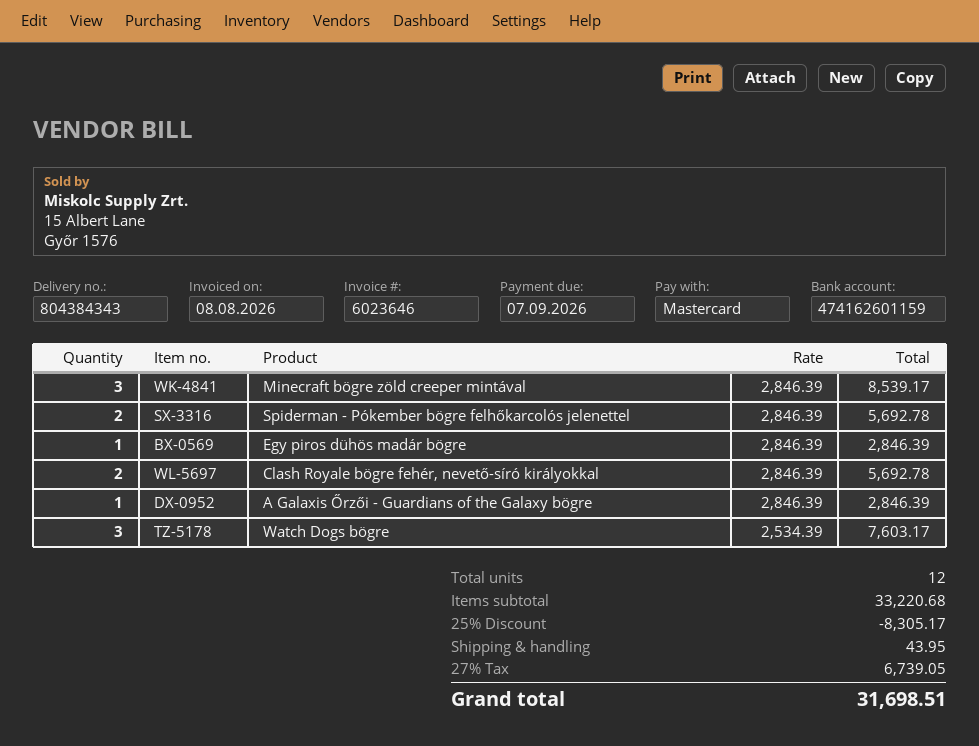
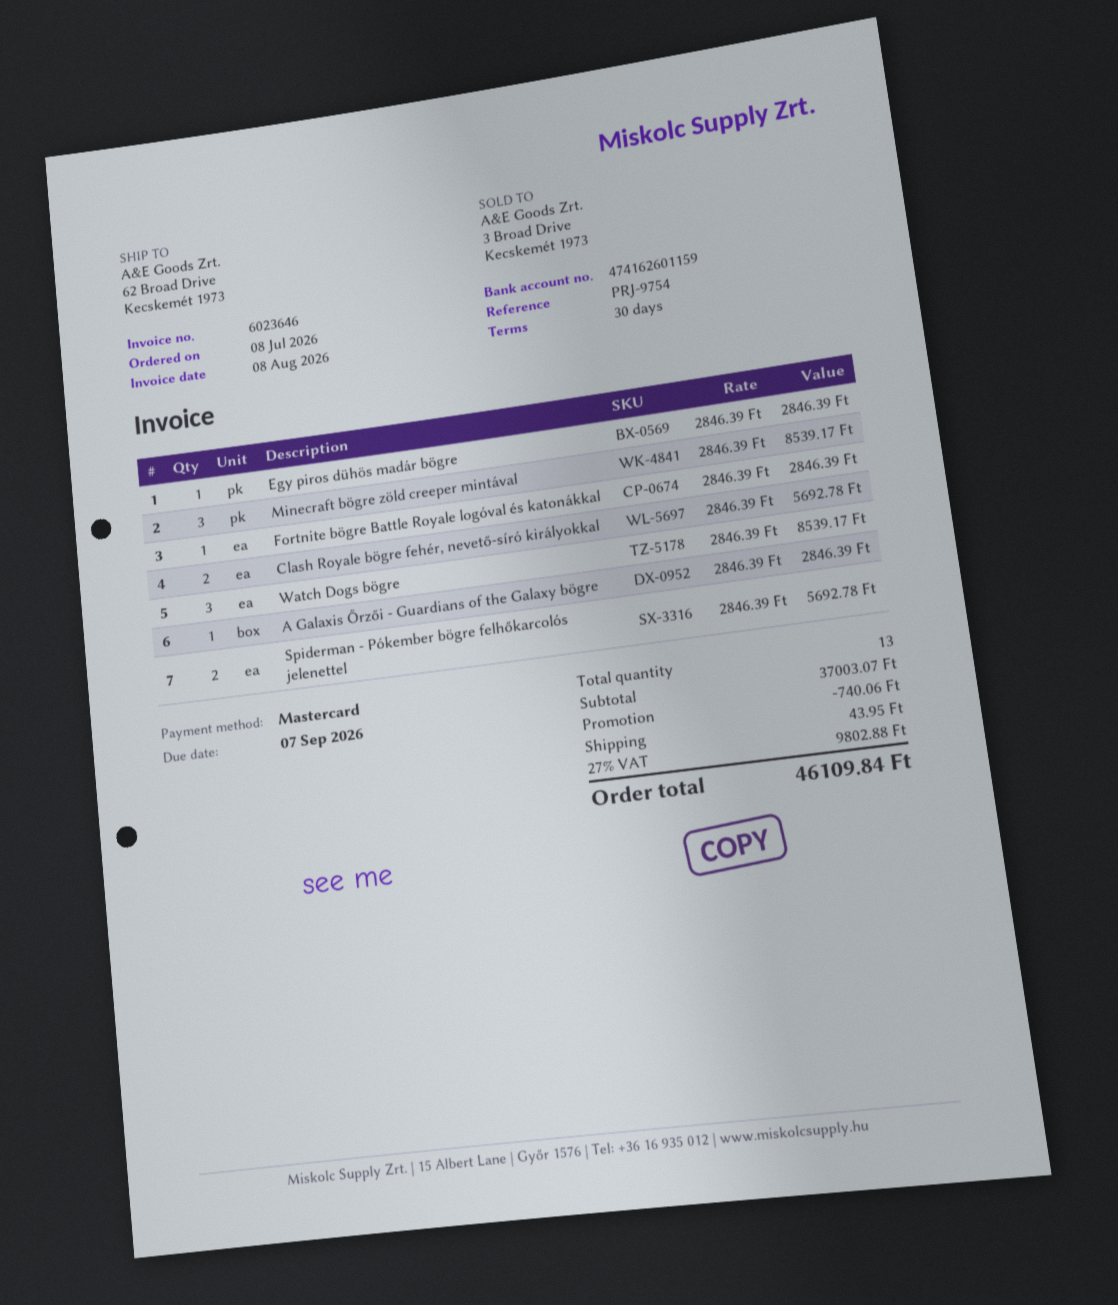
Watch Dogs bögre: 3 x 2534.39 = 7603.17 -> 3 x 2846.39 = 8539.17
Fortnite bögre Battle Royale logóval és katonákkal: none -> 1 x 2846.39 = 2846.39
total quantity: 12 -> 13
subtotal: 33220.68 -> 37003.07
discount: 8305.17 -> 740.06
tax: 27% = 6739.05 -> 27% = 9802.88
total: 31698.51 -> 46109.84

